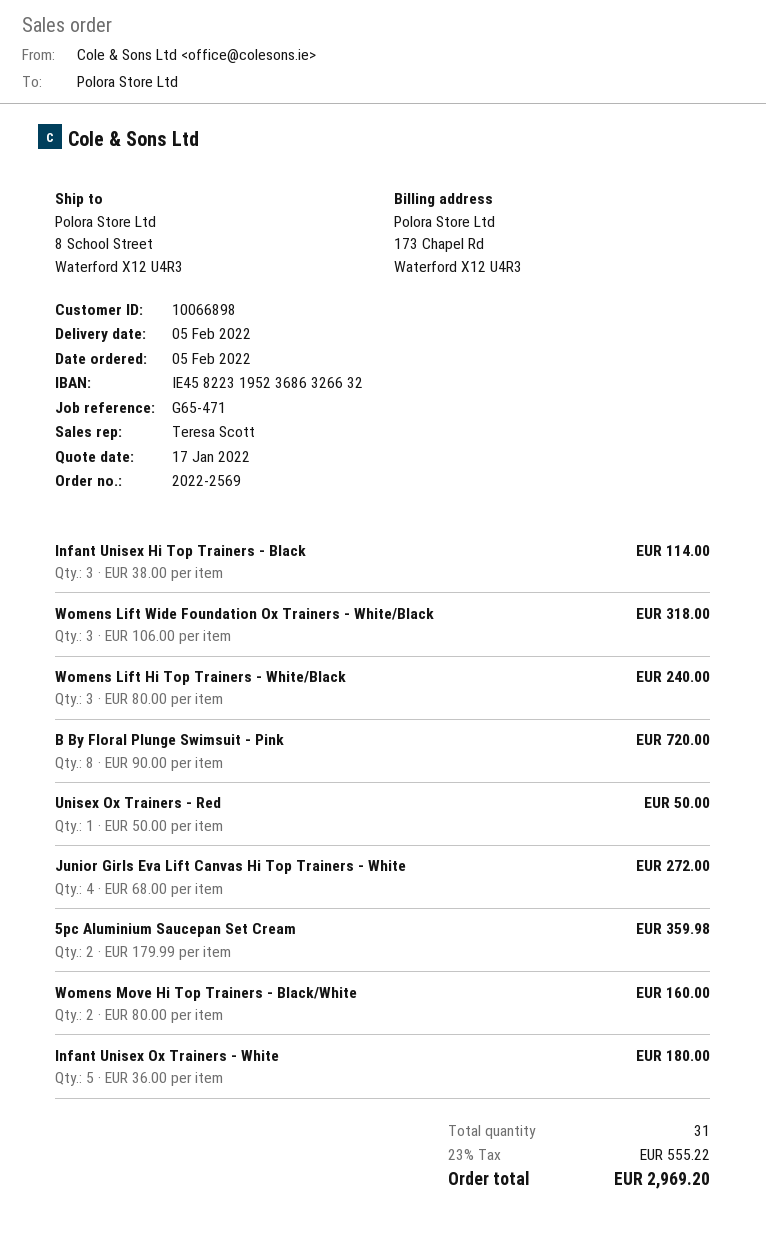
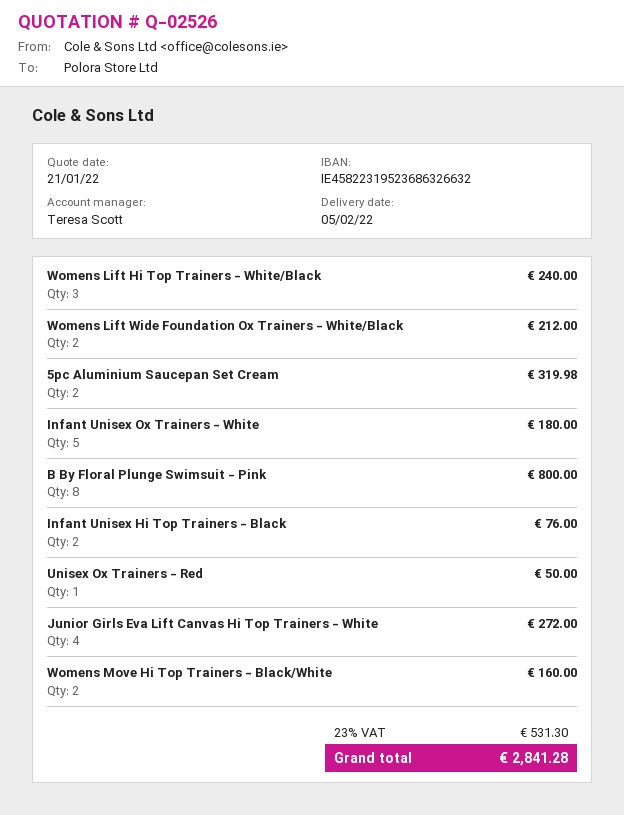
quote date: 2022-01-17 -> 2022-01-21
Infant Unisex Hi Top Trainers - Black: 3 for 114.00 -> 2 for 76.00
Womens Lift Wide Foundation Ox Trainers - White/Black: 3 for 318.00 -> 2 for 212.00
B By Floral Plunge Swimsuit - Pink: 8 for 720.00 -> 8 for 800.00
5pc Aluminium Saucepan Set Cream: 2 for 359.98 -> 2 for 319.98
tax: 23% = 555.22 -> 23% = 531.30
total: 2969.20 -> 2841.28

